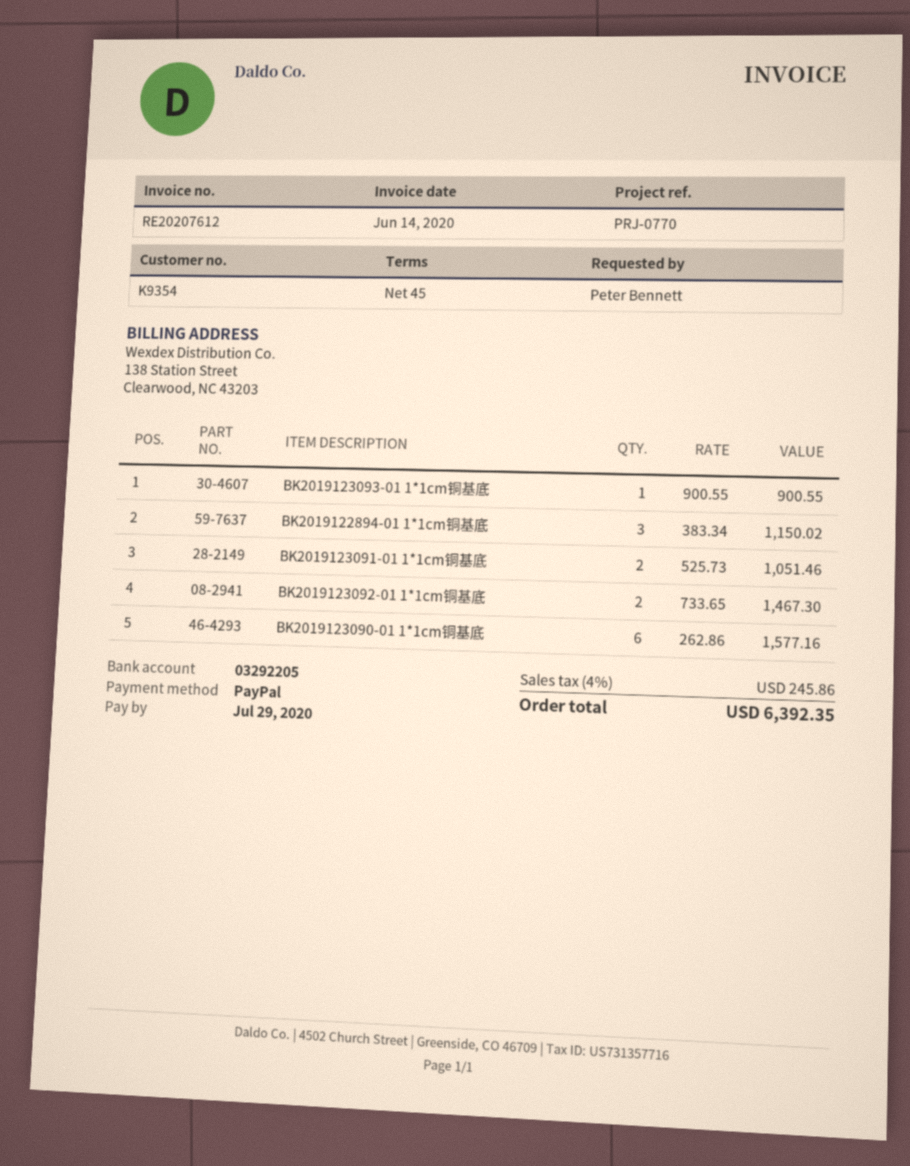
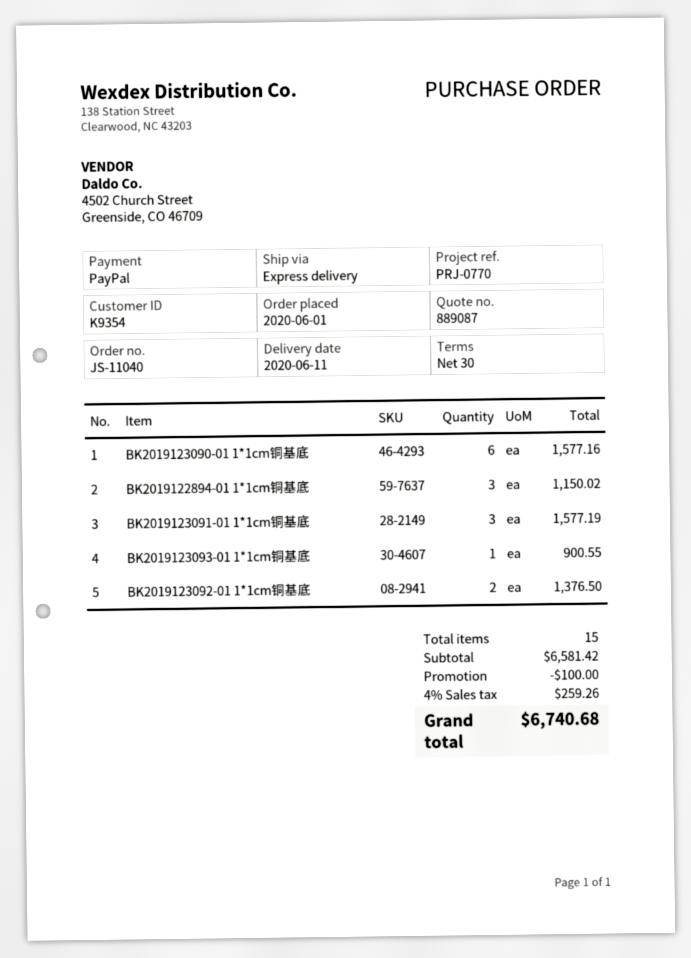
payment terms: 45 days -> 30 days
BK2019123091-01 1*1cm铜基底: 2 for 1051.46 -> 3 for 1577.19
BK2019123092-01 1*1cm铜基底: 2 for 1467.30 -> 2 for 1376.50
discount: none -> 100.00
tax: 4% = 245.86 -> 4% = 259.26
total: 6392.35 -> 6740.68

